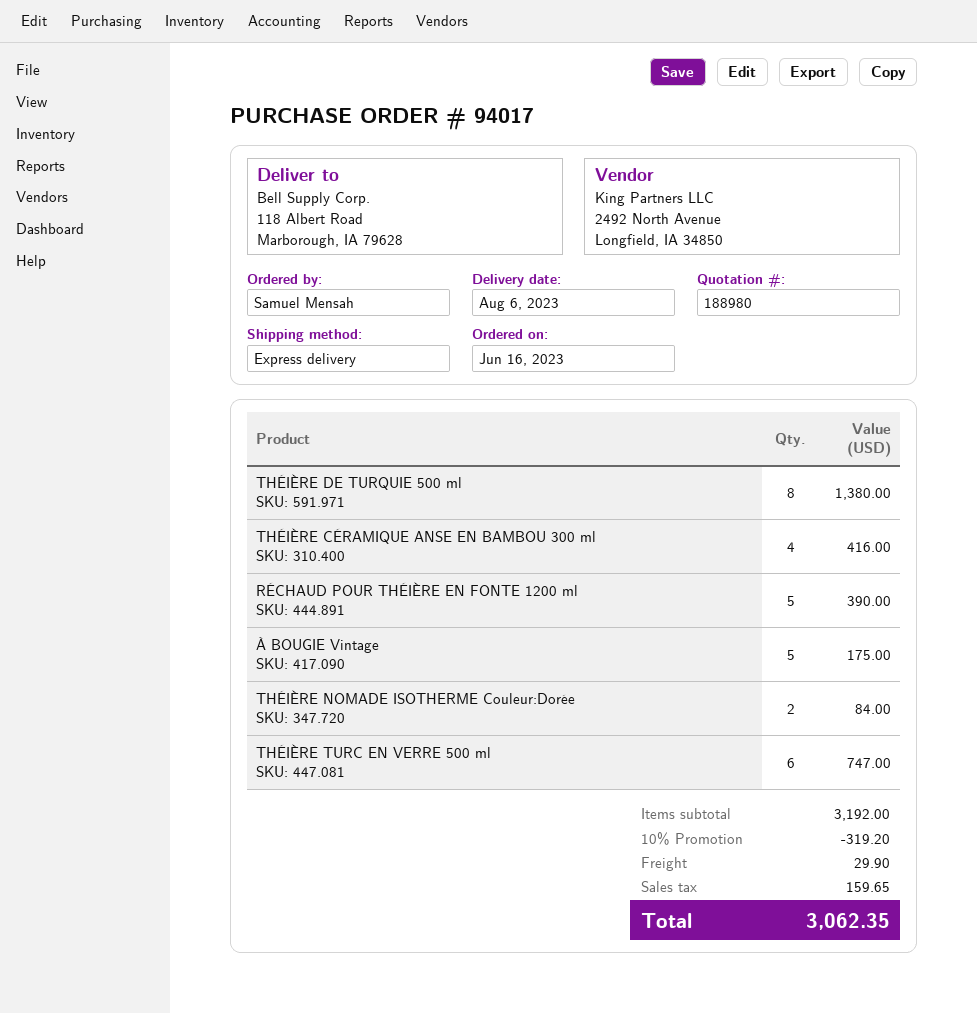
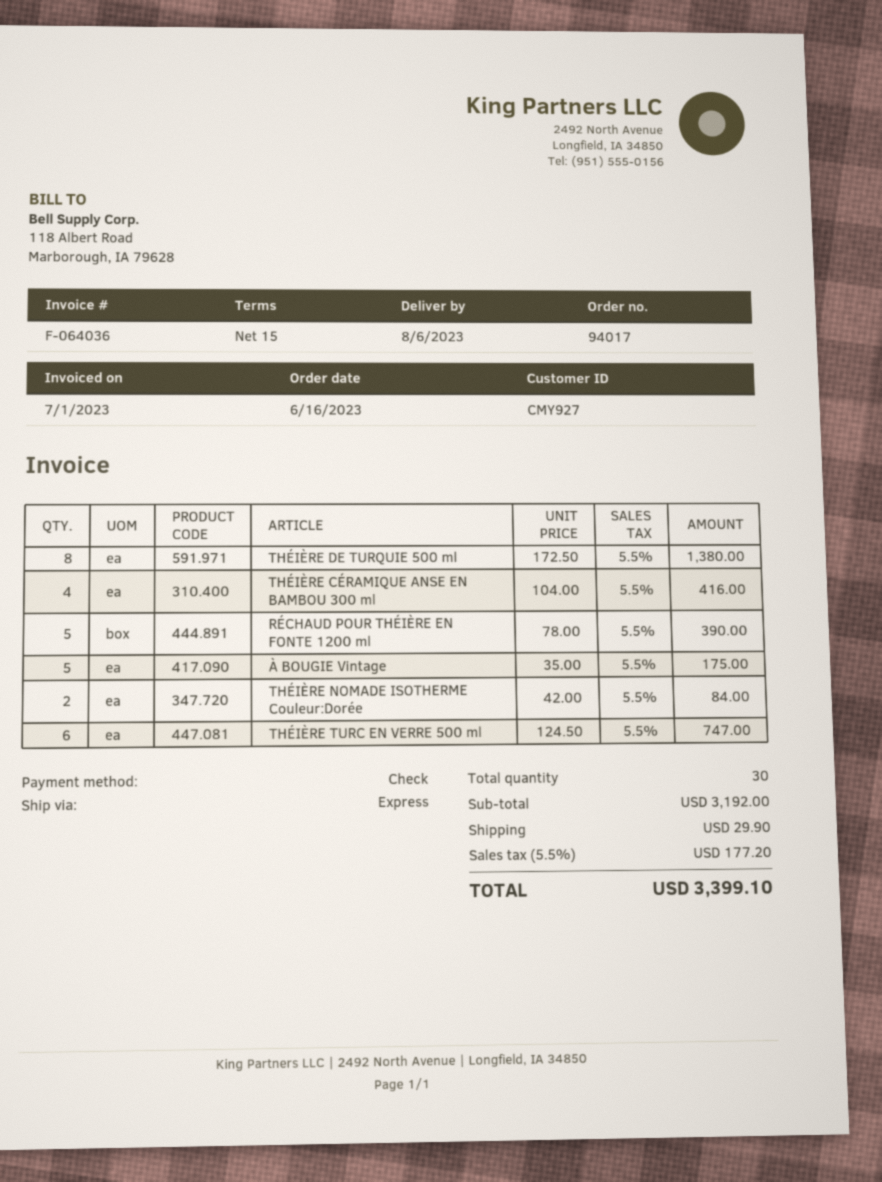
discount: 10% = 319.20 -> none
tax: 159.65 -> 177.20
total: 3062.35 -> 3399.10

